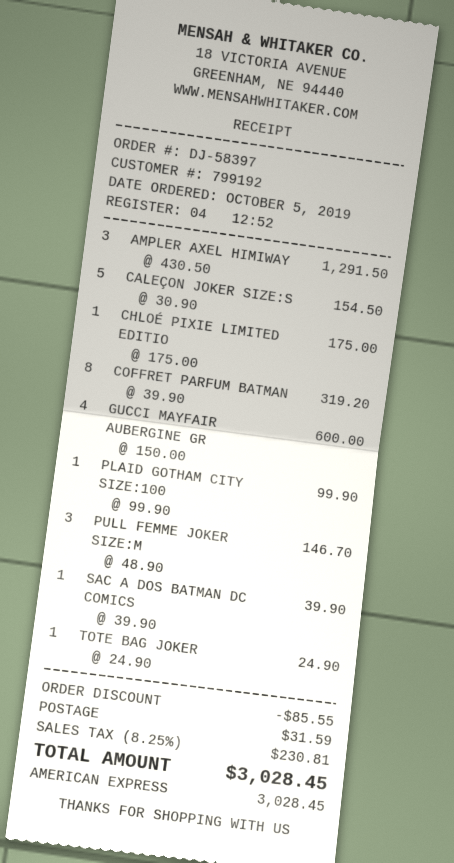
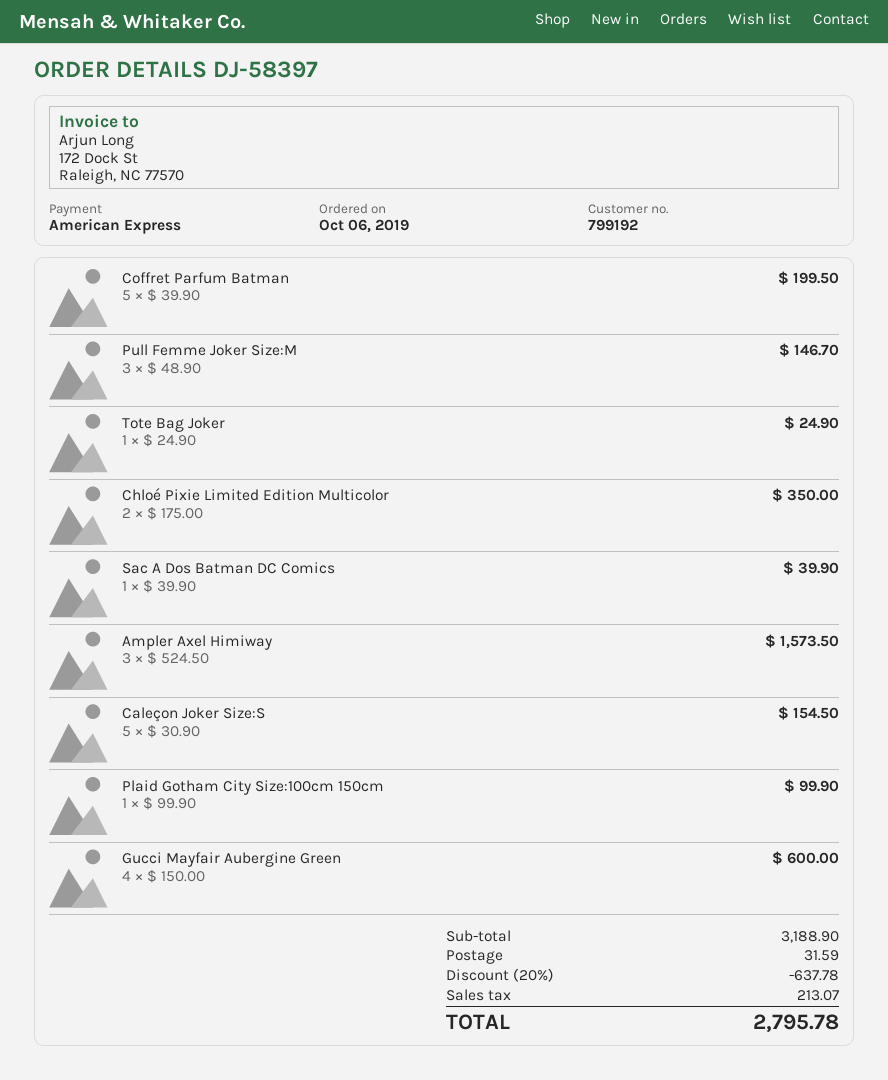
order date: 2019-10-05 -> 2019-10-06
AMPLER AXEL HIMIWAY: 3 x 430.50 = 1291.50 -> 3 x 524.50 = 1573.50
CHLOÉ PIXIE LIMITED EDITIO: 1 x 175.00 = 175.00 -> 2 x 175.00 = 350.00
COFFRET PARFUM BATMAN: 8 x 39.90 = 319.20 -> 5 x 39.90 = 199.50
discount: 85.55 -> 637.78
tax: 230.81 -> 213.07
total: 3028.45 -> 2795.78

